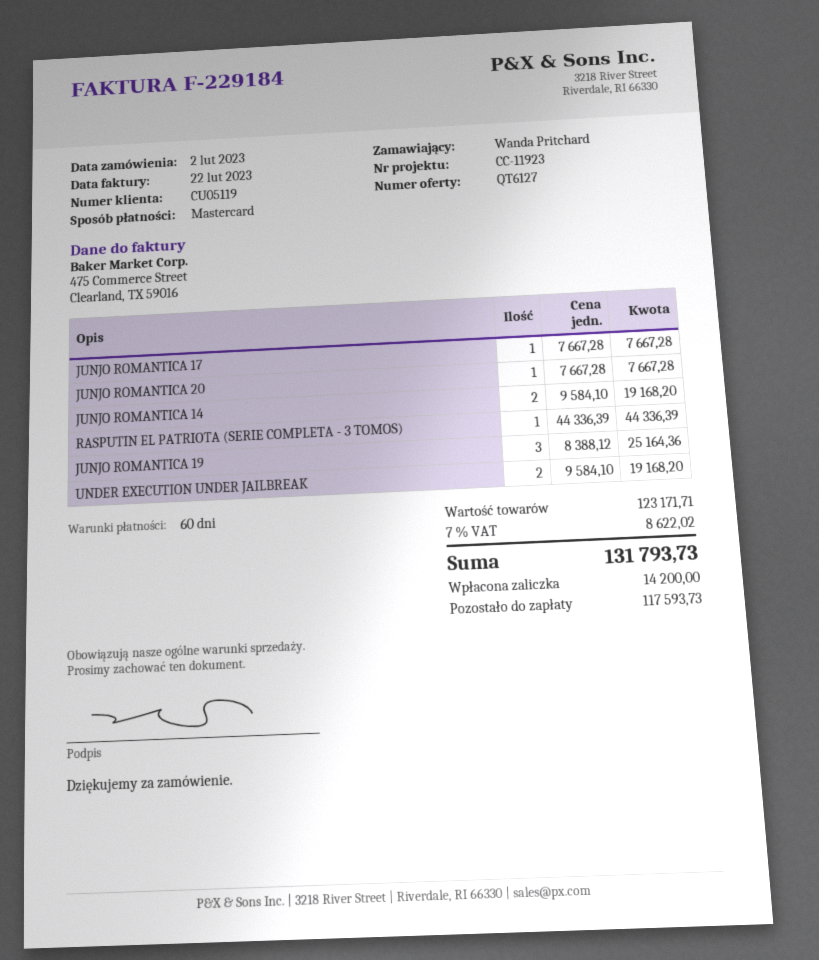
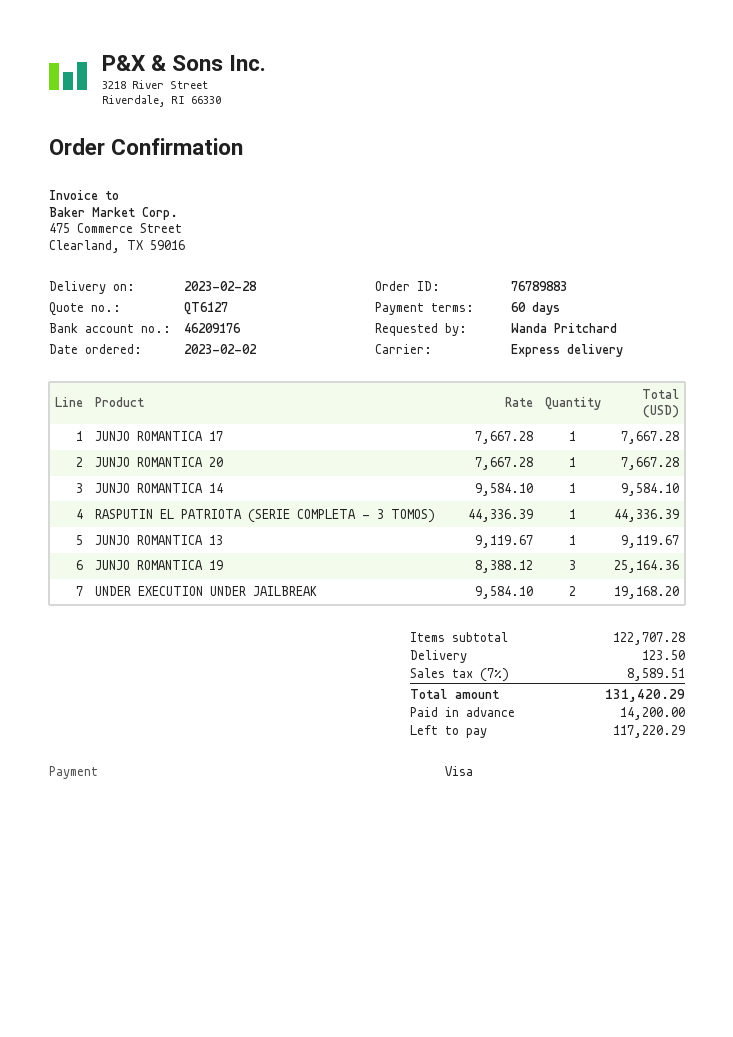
payment method: Mastercard -> Visa
JUNJO ROMANTICA 14: 2 x 9584.10 = 19168.20 -> 1 x 9584.10 = 9584.10
JUNJO ROMANTICA 13: none -> 1 x 9119.67 = 9119.67
subtotal: 123171.71 -> 122707.28
shipping: none -> 123.50
tax: 7% = 8622.02 -> 7% = 8589.51
total: 131793.73 -> 131420.29
balance: 117593.73 -> 117220.29

